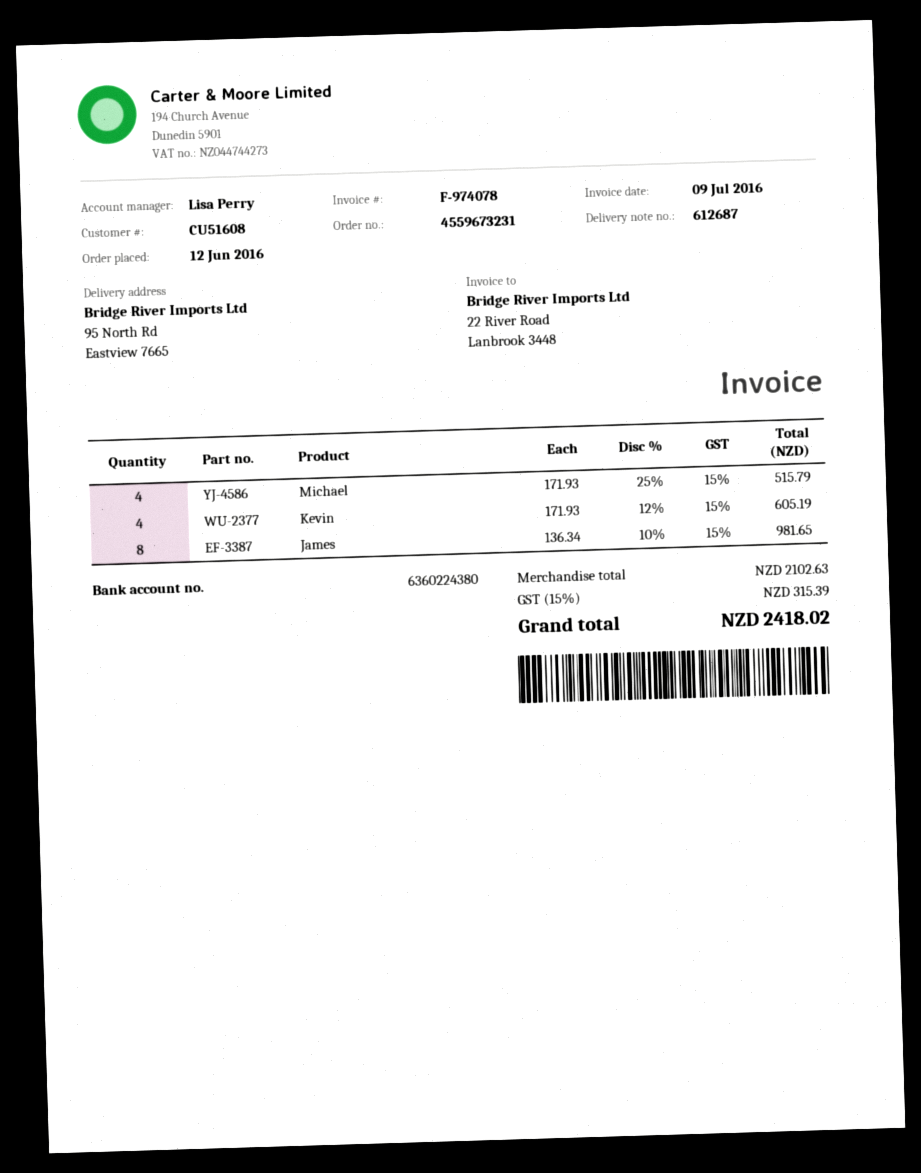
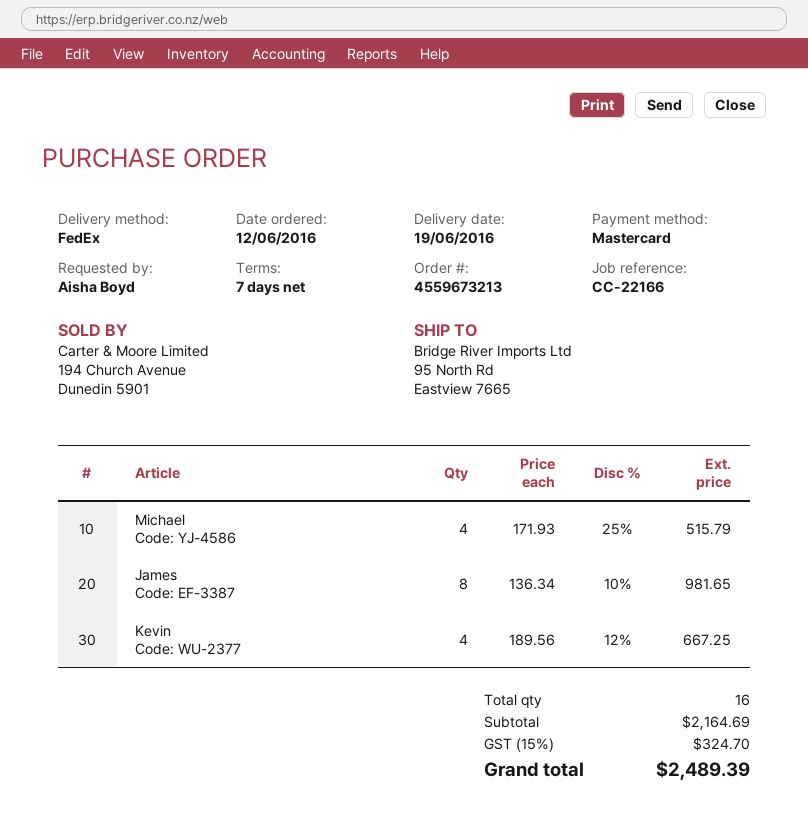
order number: 4559673231 -> 4559673213
Kevin: 4 x 171.93 - 12% = 605.19 -> 4 x 189.56 - 12% = 667.25
subtotal: 2102.63 -> 2164.69
tax: 15% = 315.39 -> 15% = 324.70
total: 2418.02 -> 2489.39

